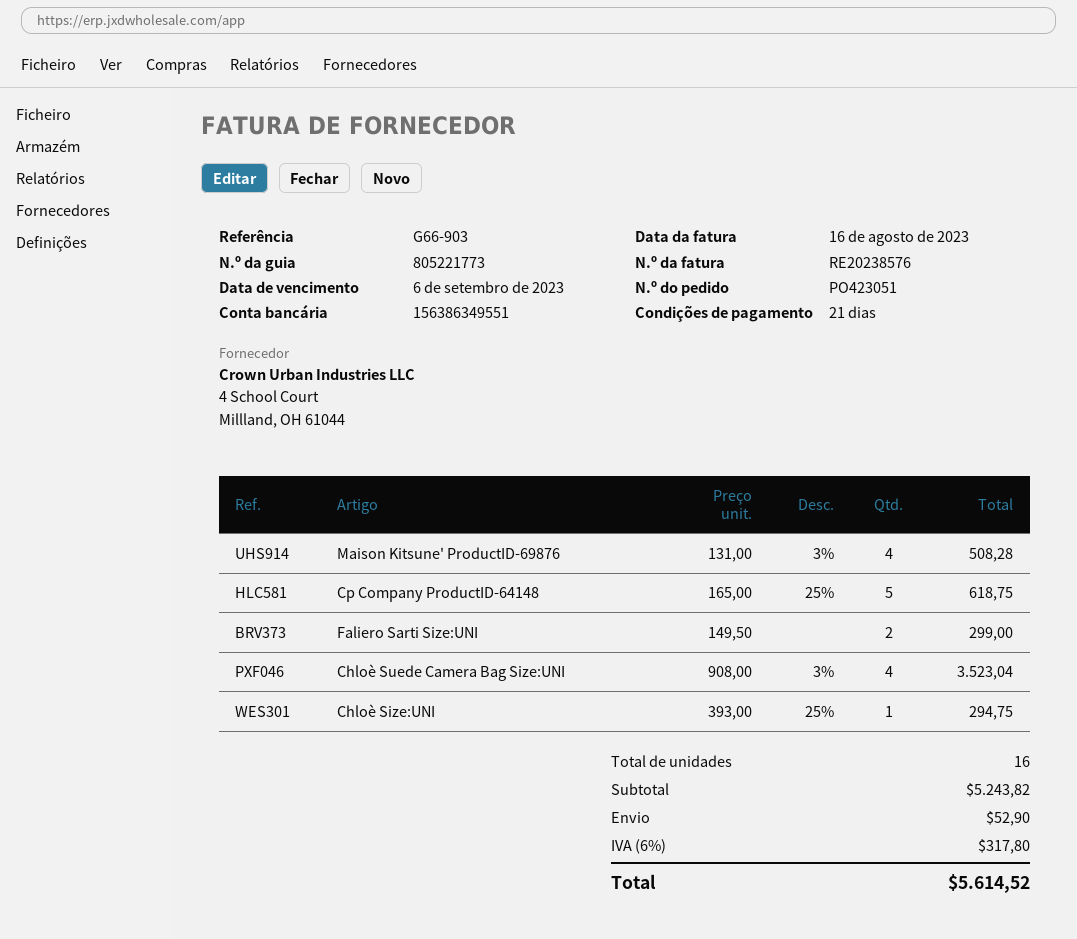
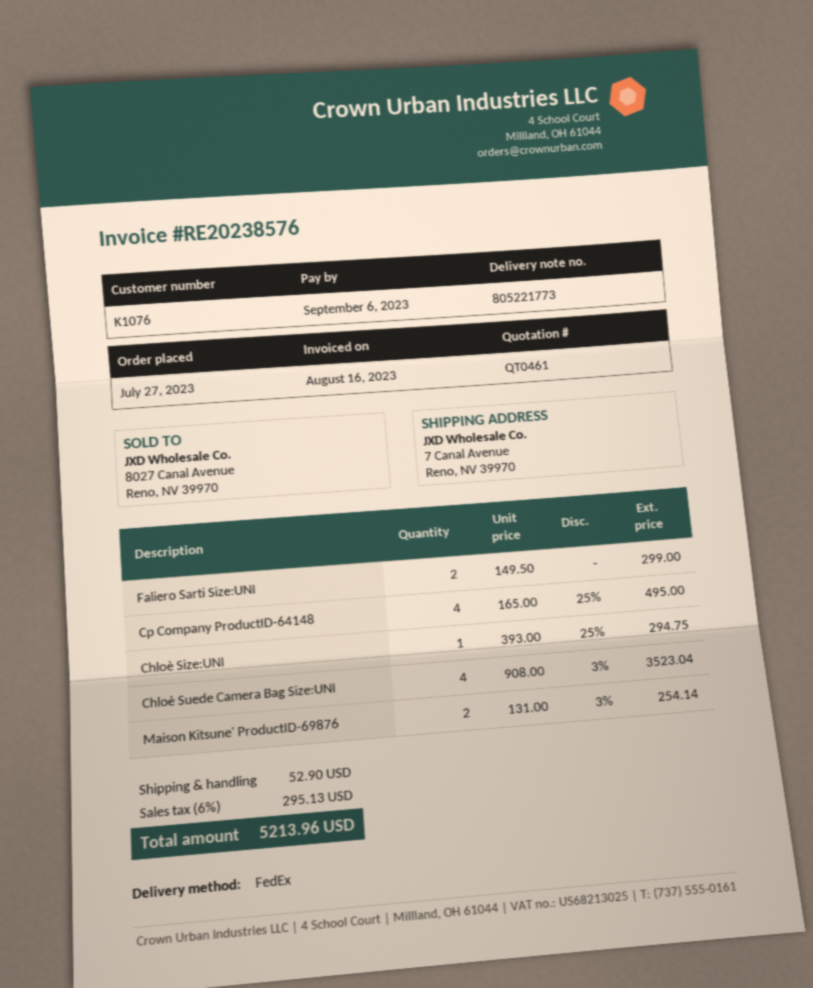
Maison Kitsune' ProductID-69876: 4 x 131.00 - 3% = 508.28 -> 2 x 131.00 - 3% = 254.14
Cp Company ProductID-64148: 5 x 165.00 - 25% = 618.75 -> 4 x 165.00 - 25% = 495.00
tax: 6% = 317.80 -> 6% = 295.13
total: 5614.52 -> 5213.96

